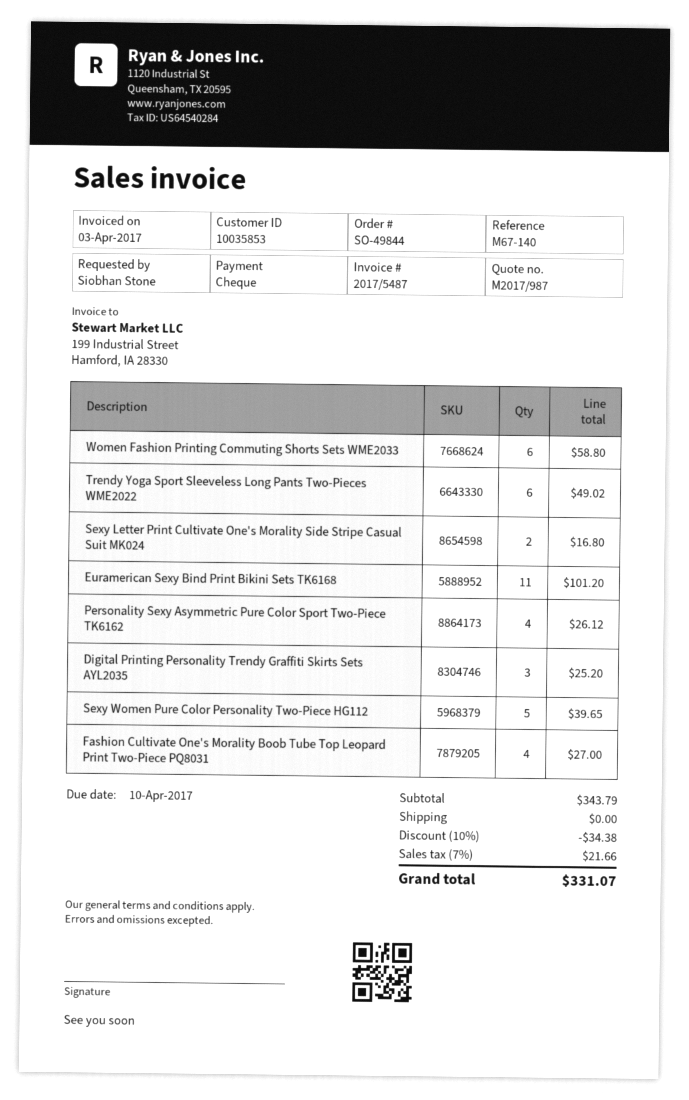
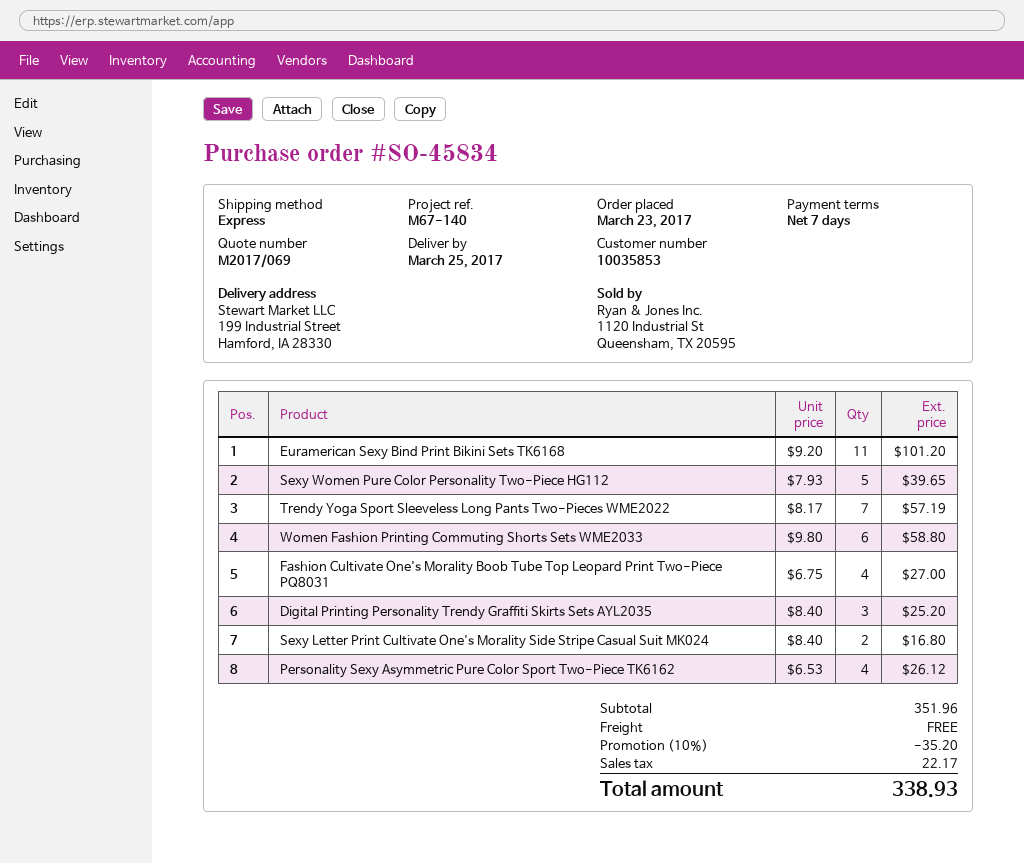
quote number: M2017/987 -> M2017/069
order number: SO-49844 -> SO-45834
Trendy Yoga Sport Sleeveless Long Pants Two-Pieces WME2022: 6 for 49.02 -> 7 for 57.19
subtotal: 343.79 -> 351.96
discount: 10% = 34.38 -> 10% = 35.20
tax: 21.66 -> 22.17
total: 331.07 -> 338.93

